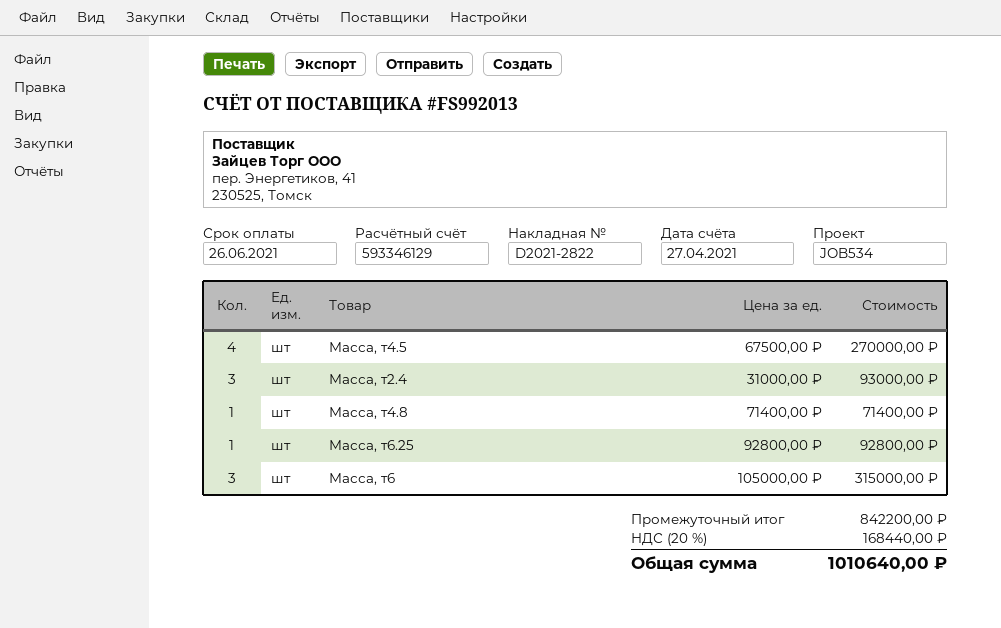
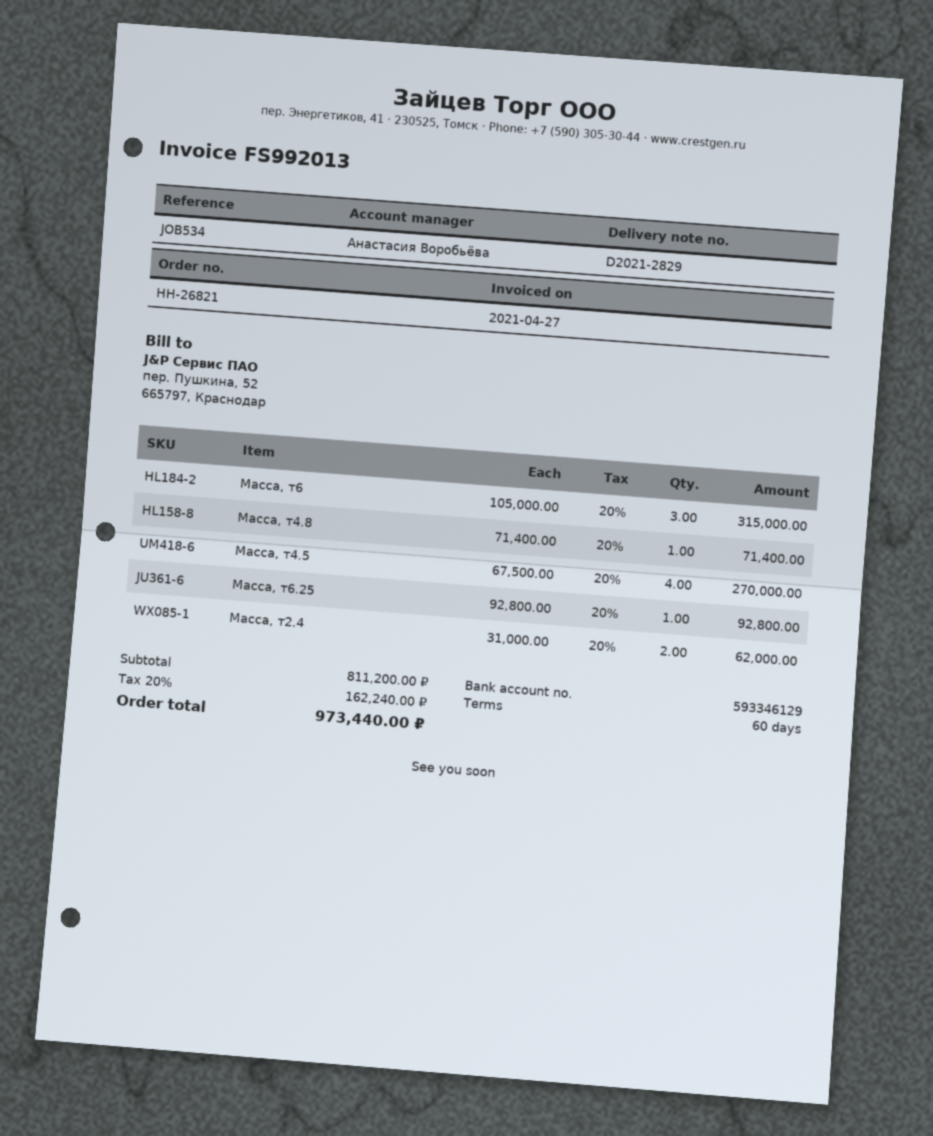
delivery note number: D2021-2822 -> D2021-2829
Масса, т2.4: 3 x 31000.00 = 93000.00 -> 2 x 31000.00 = 62000.00
subtotal: 842200.00 -> 811200.00
tax: 20% = 168440.00 -> 20% = 162240.00
total: 1010640.00 -> 973440.00

